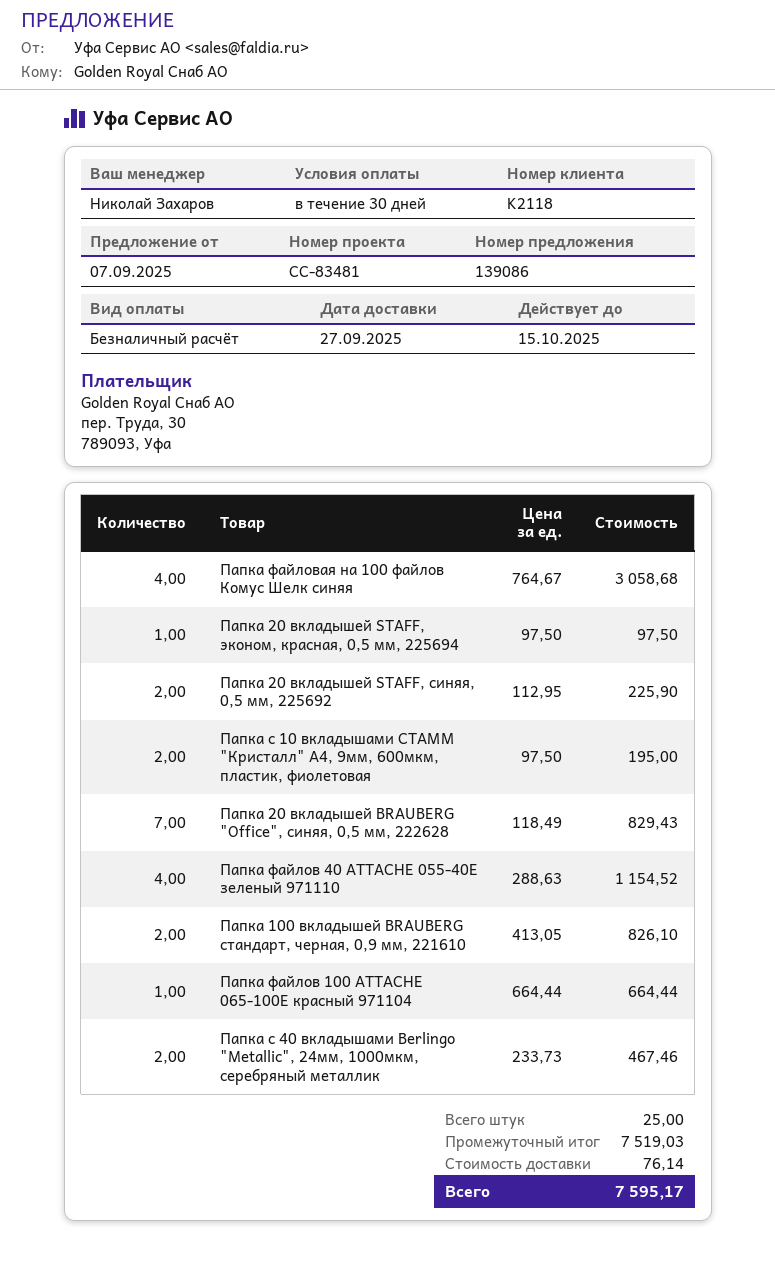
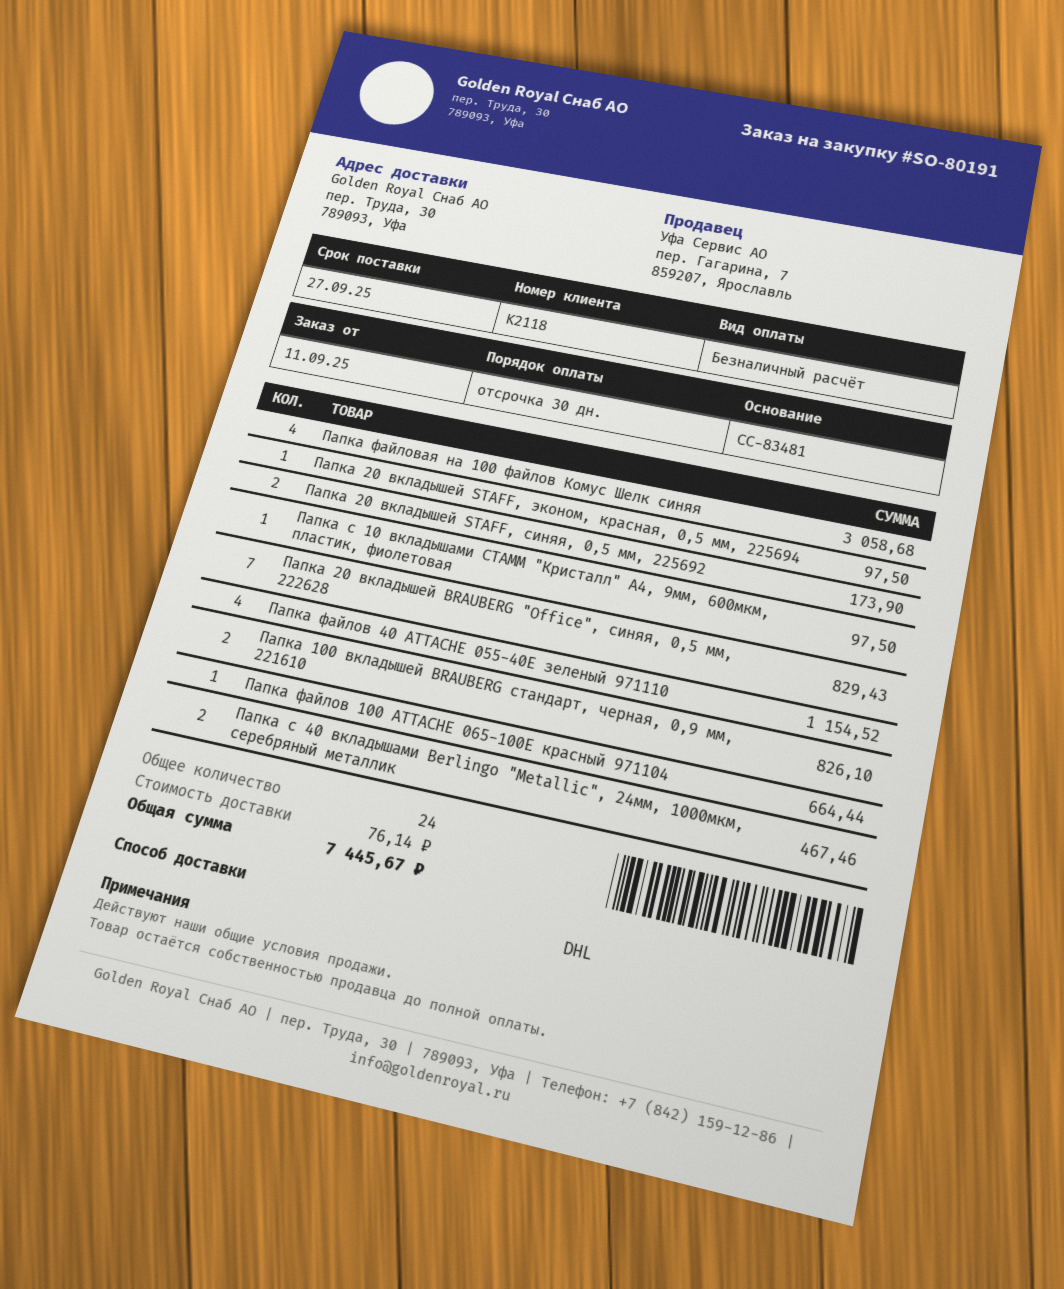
Папка 20 вкладышей STAFF, синяя, 0,5 мм, 225692: 2 for 225.90 -> 2 for 173.90
Папка с 10 вкладышами СТАММ "Кристалл" А4, 9мм, 600мкм, пластик, фиолетовая: 2 for 195.00 -> 1 for 97.50
total quantity: 25 -> 24
total: 7595.17 -> 7445.67

